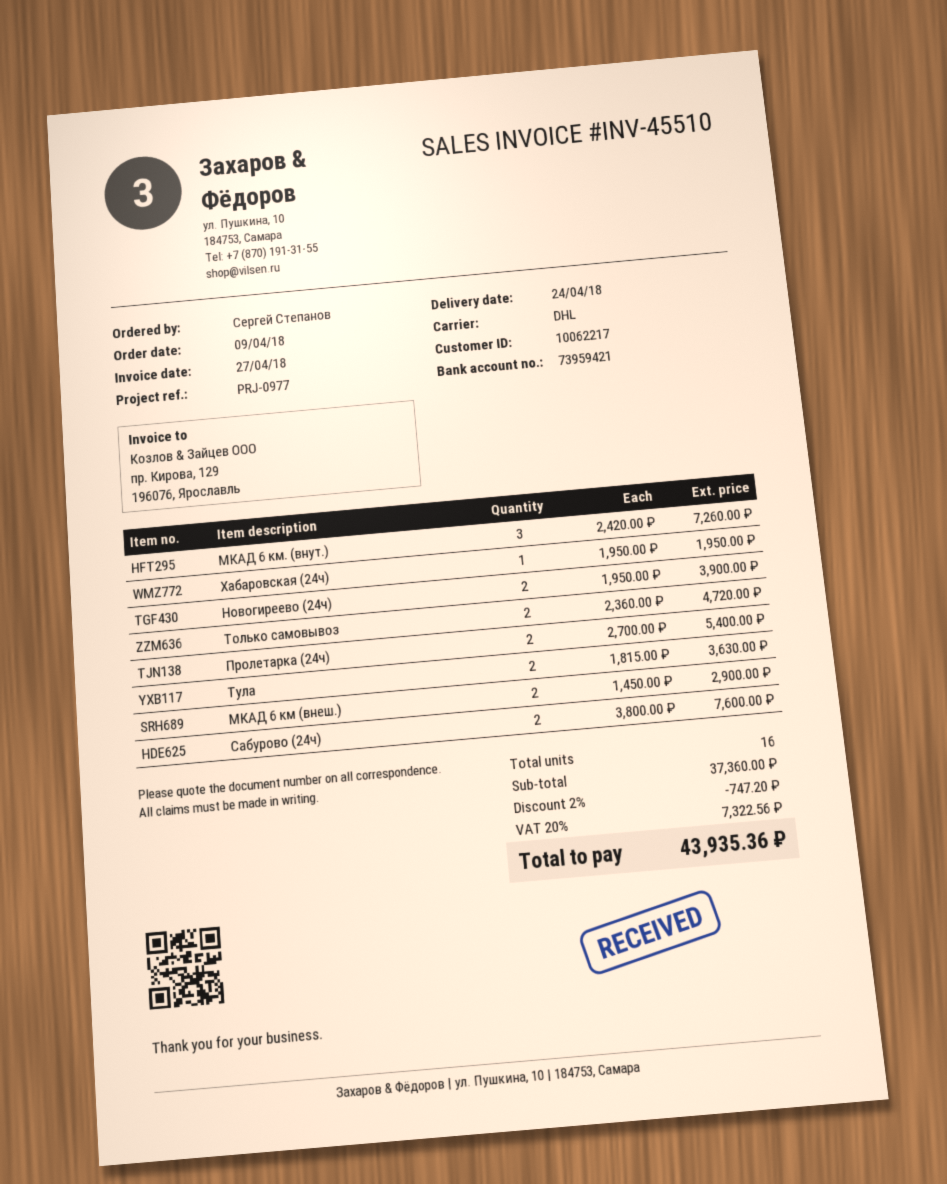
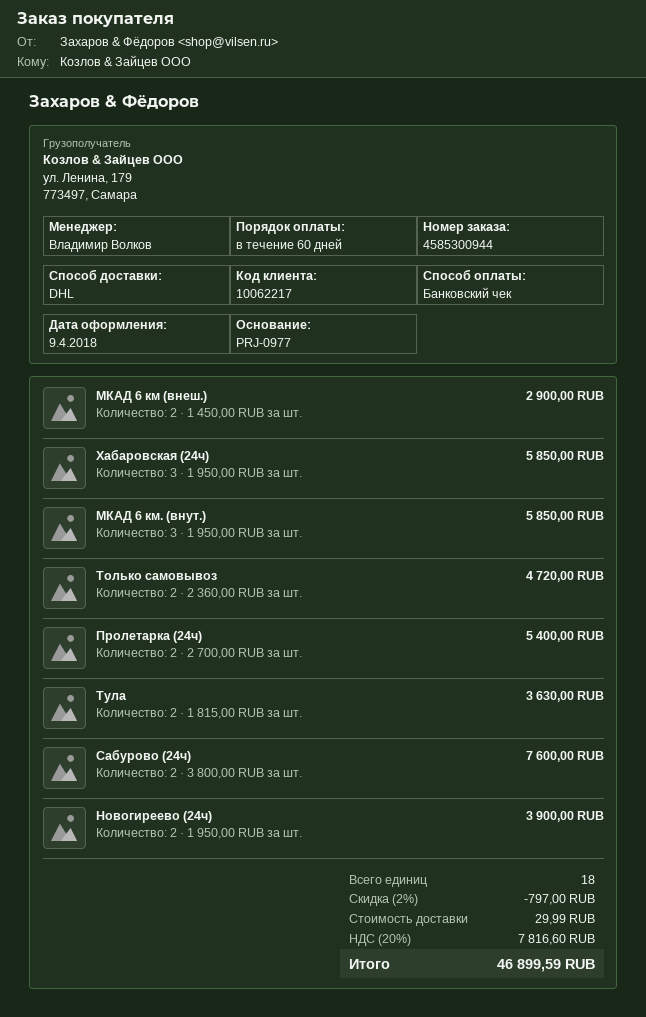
МКАД 6 км. (внут.): 3 x 2420.00 = 7260.00 -> 3 x 1950.00 = 5850.00
Хабаровская (24ч): 1 x 1950.00 = 1950.00 -> 3 x 1950.00 = 5850.00
total quantity: 16 -> 18
discount: 2% = 747.20 -> 2% = 797.00
shipping: none -> 29.99
tax: 20% = 7322.56 -> 20% = 7816.60
total: 43935.36 -> 46899.59

